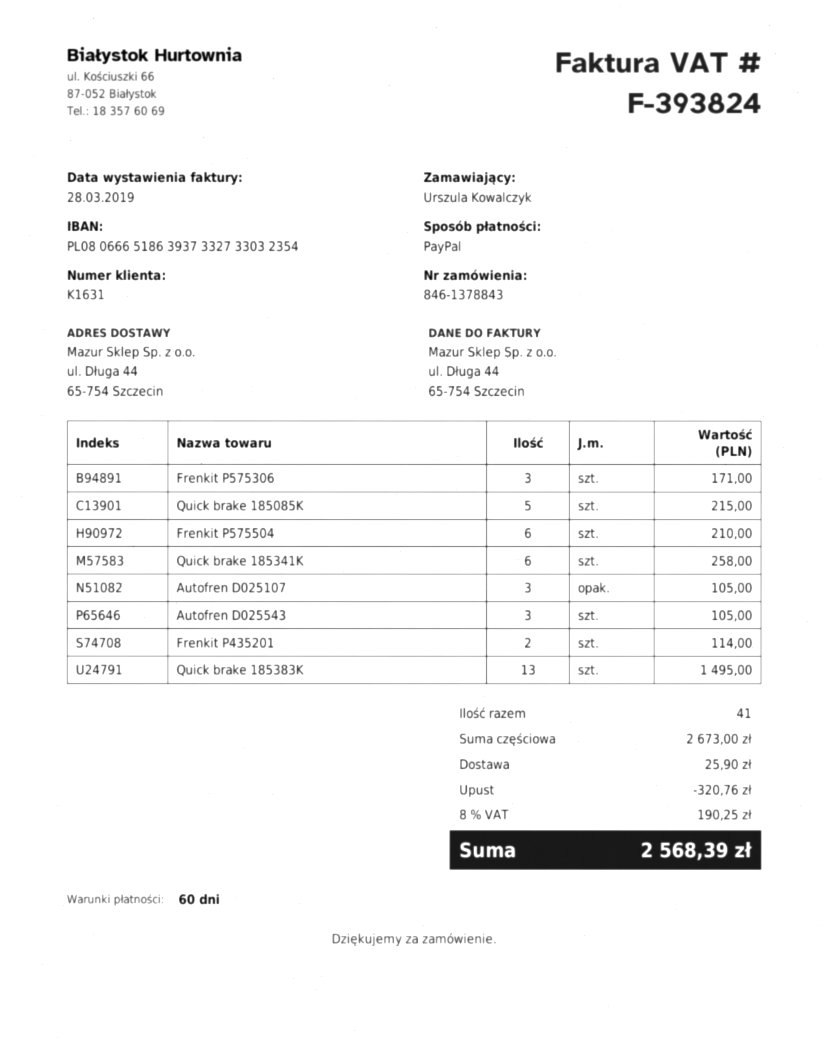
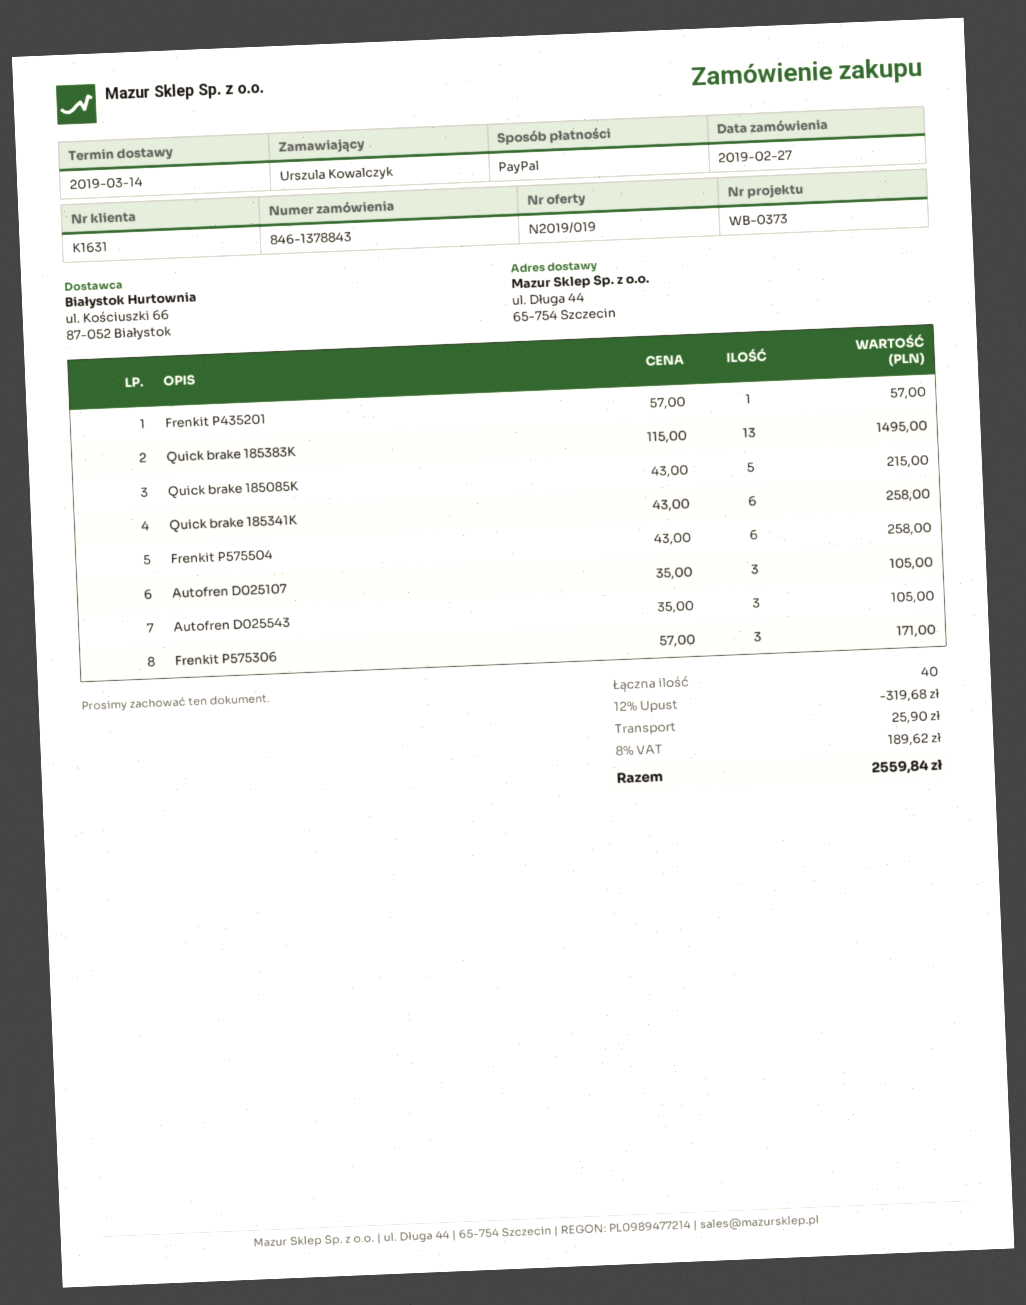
Frenkit P575504: 6 for 210.00 -> 6 for 258.00
Frenkit P435201: 2 for 114.00 -> 1 for 57.00
total quantity: 41 -> 40
discount: 320.76 -> 319.68
tax: 8% = 190.25 -> 8% = 189.62
total: 2568.39 -> 2559.84

